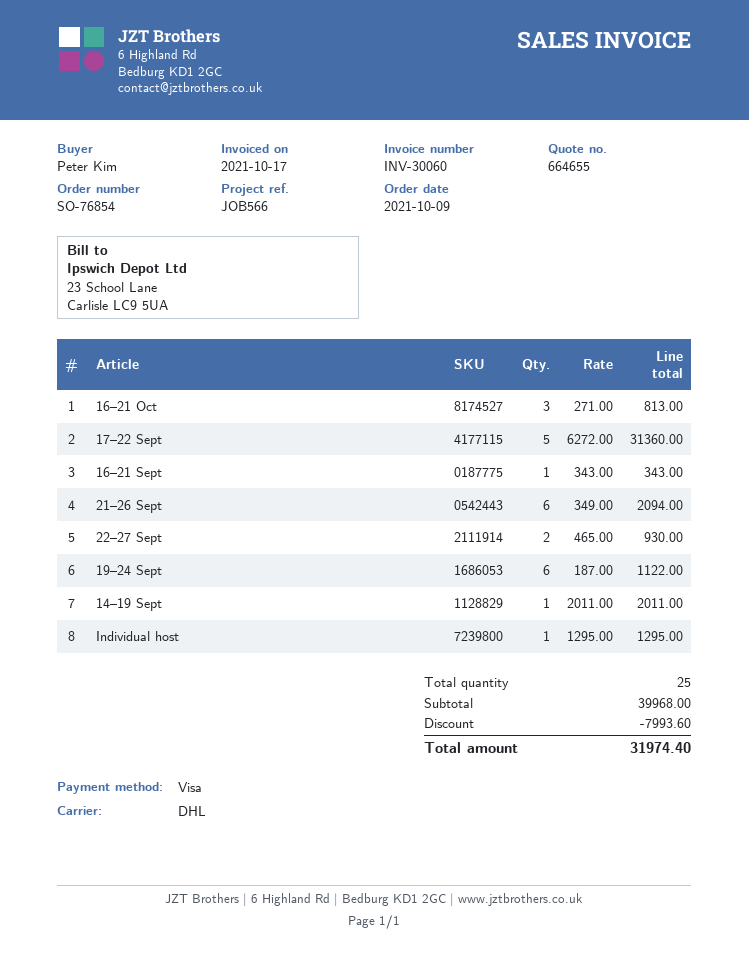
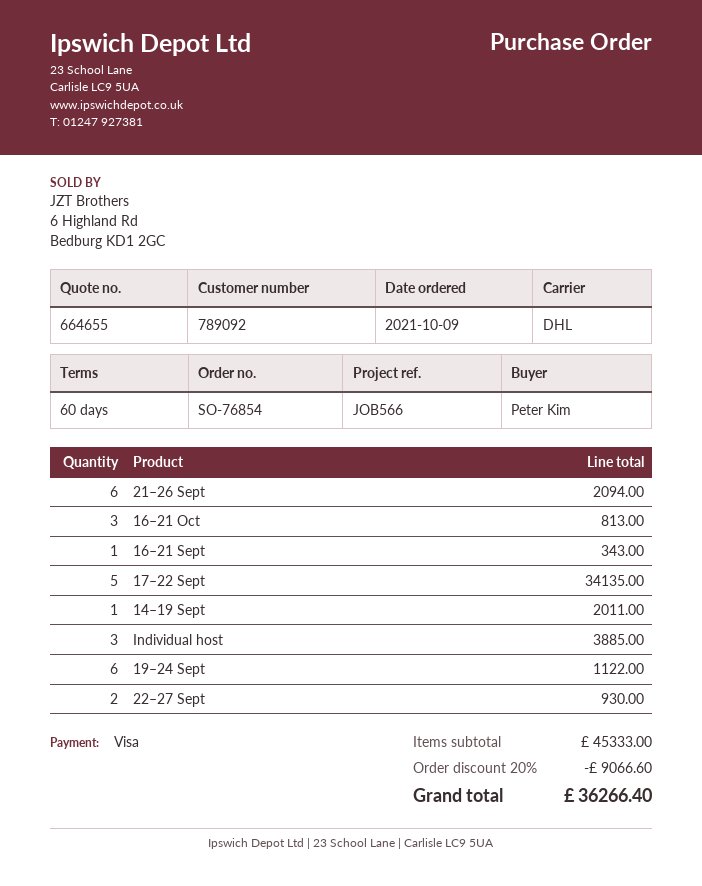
17–22 Sept: 5 for 31360.00 -> 5 for 34135.00
Individual host: 1 for 1295.00 -> 3 for 3885.00
subtotal: 39968.00 -> 45333.00
discount: 7993.60 -> 9066.60
total: 31974.40 -> 36266.40

